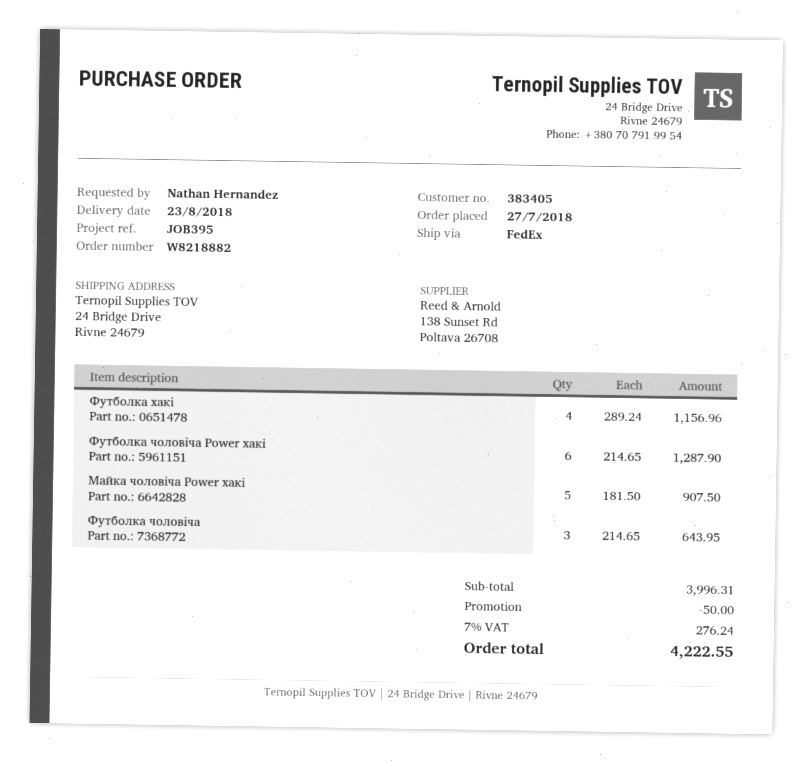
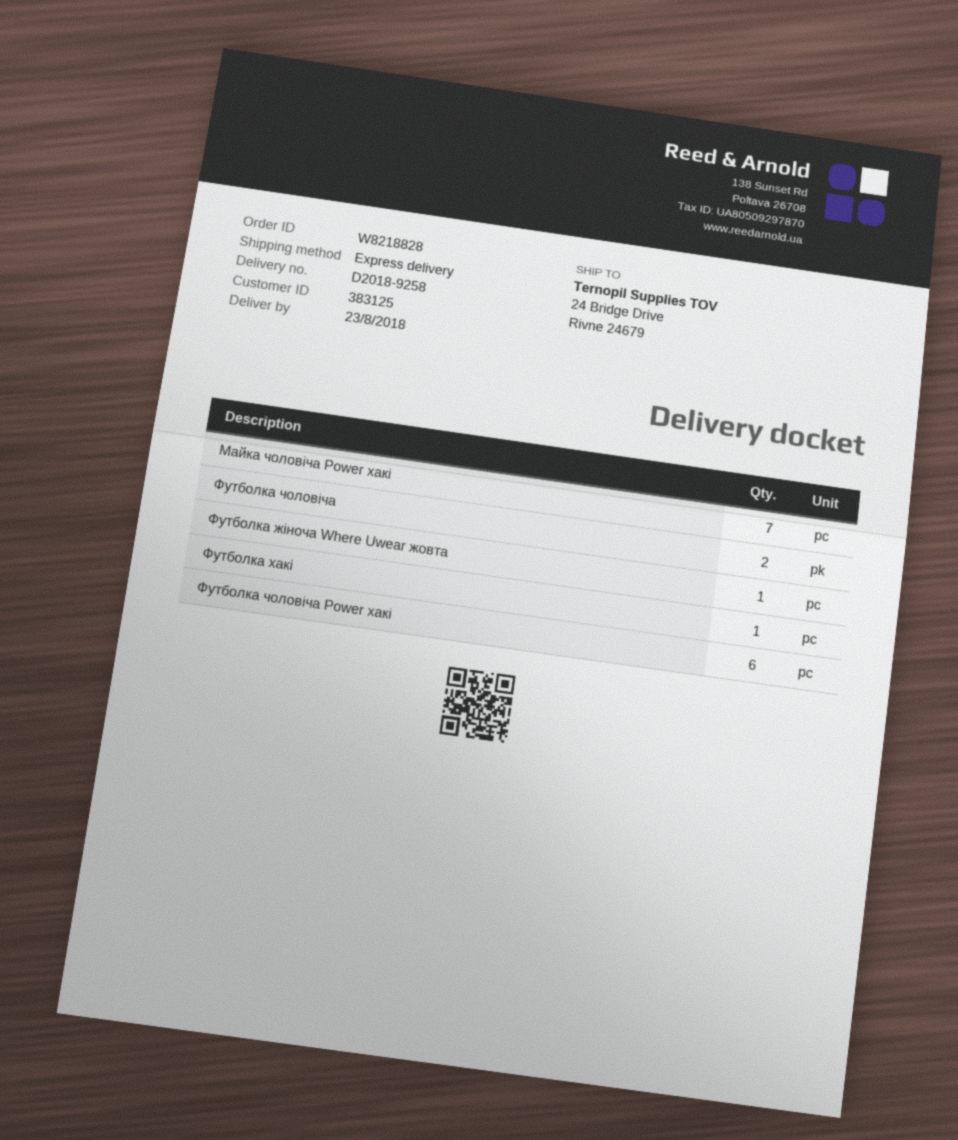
order number: W8218882 -> W8218828
customer number: 383405 -> 383125
shipping method: FedEx -> express
Футболка хакі: 4 -> 1
Майка чоловіча Power хакі: 5 -> 7
Футболка чоловіча: 3 -> 2
Футболка жіноча Where Uwear жовта: none -> 1

